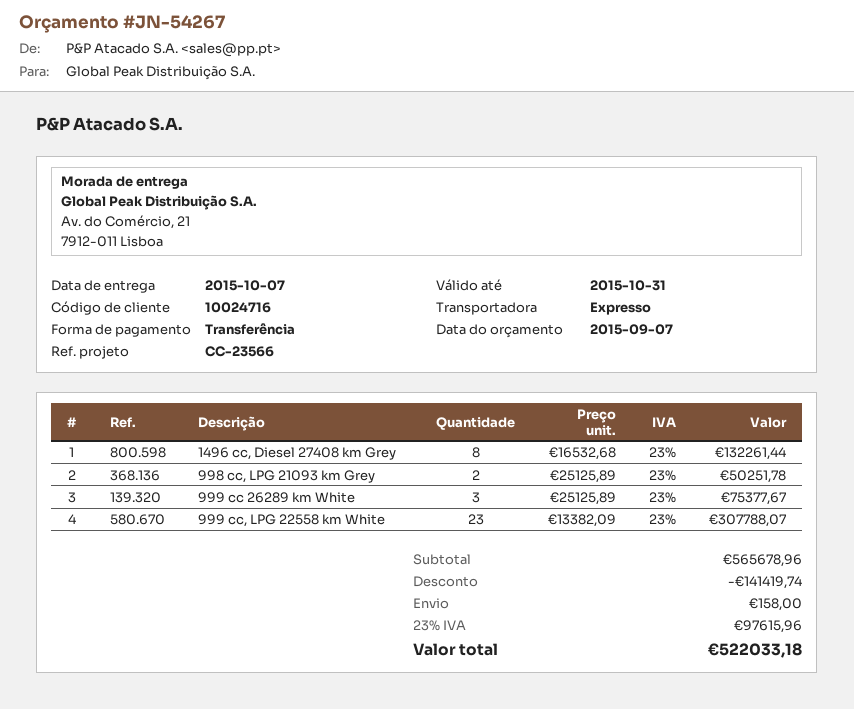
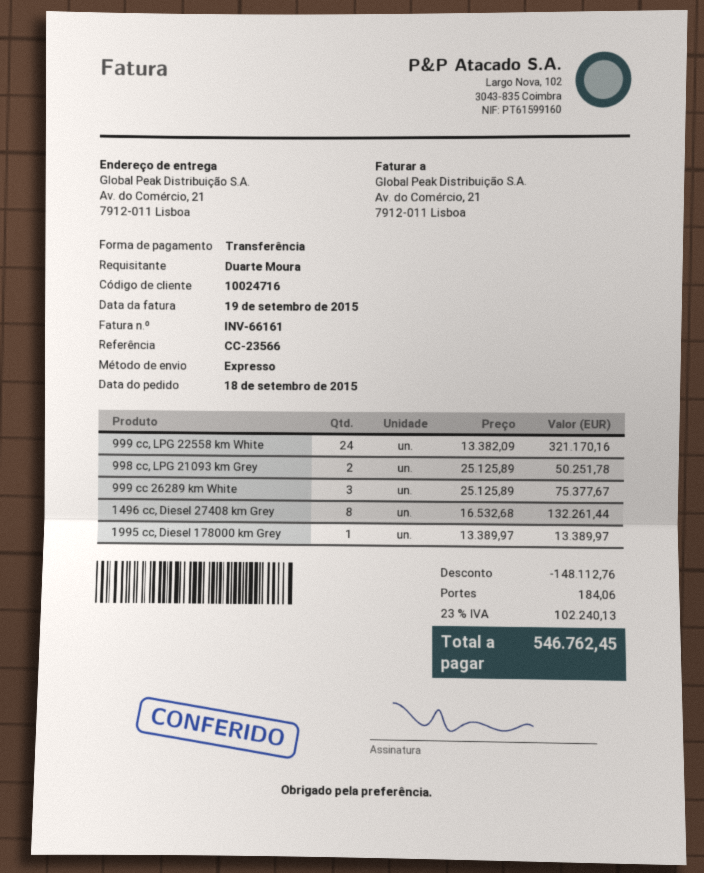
999 cc, LPG 22558 km White: 23 x 13382.09 = 307788.07 -> 24 x 13382.09 = 321170.16
1995 cc, Diesel 178000 km Grey: none -> 1 x 13389.97 = 13389.97
discount: 141419.74 -> 148112.76
shipping: 158.00 -> 184.06
tax: 23% = 97615.96 -> 23% = 102240.13
total: 522033.18 -> 546762.45

